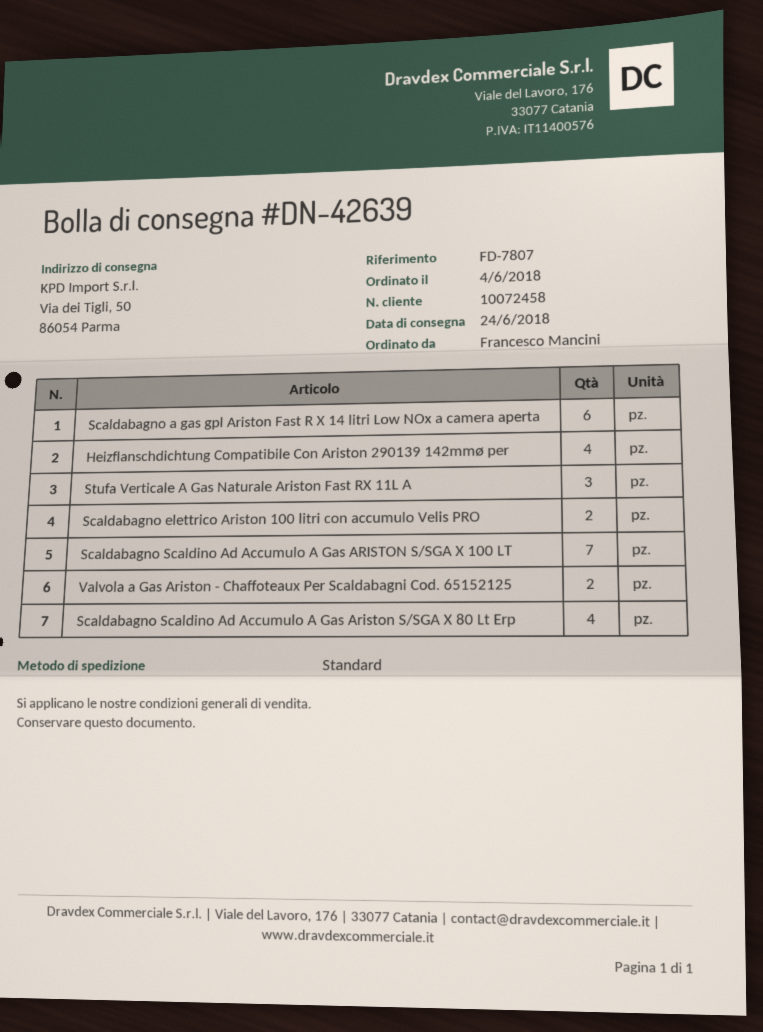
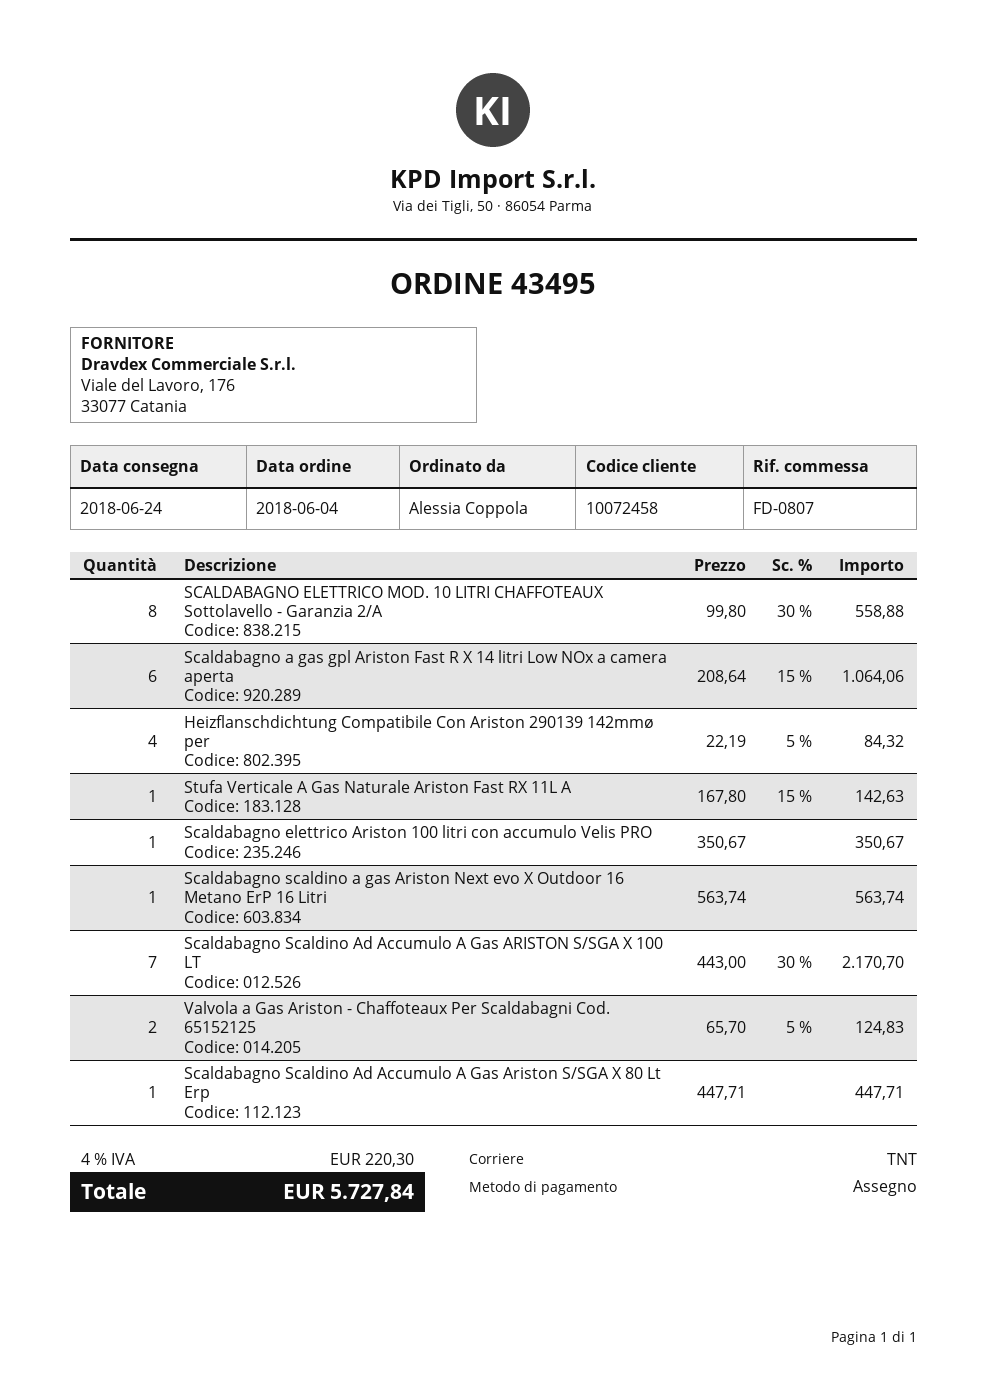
reference: FD-7807 -> FD-0807
ordered by: Francesco Mancini -> Alessia Coppola
shipping method: standard -> TNT
Stufa Verticale A Gas Naturale Ariston Fast RX 11L A: 3 -> 1
Scaldabagno elettrico Ariston 100 litri con accumulo Velis PRO: 2 -> 1
Scaldabagno Scaldino Ad Accumulo A Gas Ariston S/SGA X 80 Lt Erp: 4 -> 1
SCALDABAGNO ELETTRICO MOD. 10 LITRI CHAFFOTEAUX Sottolavello - Garanzia 2/A: none -> 8
Scaldabagno scaldino a gas Ariston Next evo X Outdoor 16 Metano ErP 16 Litri: none -> 1

